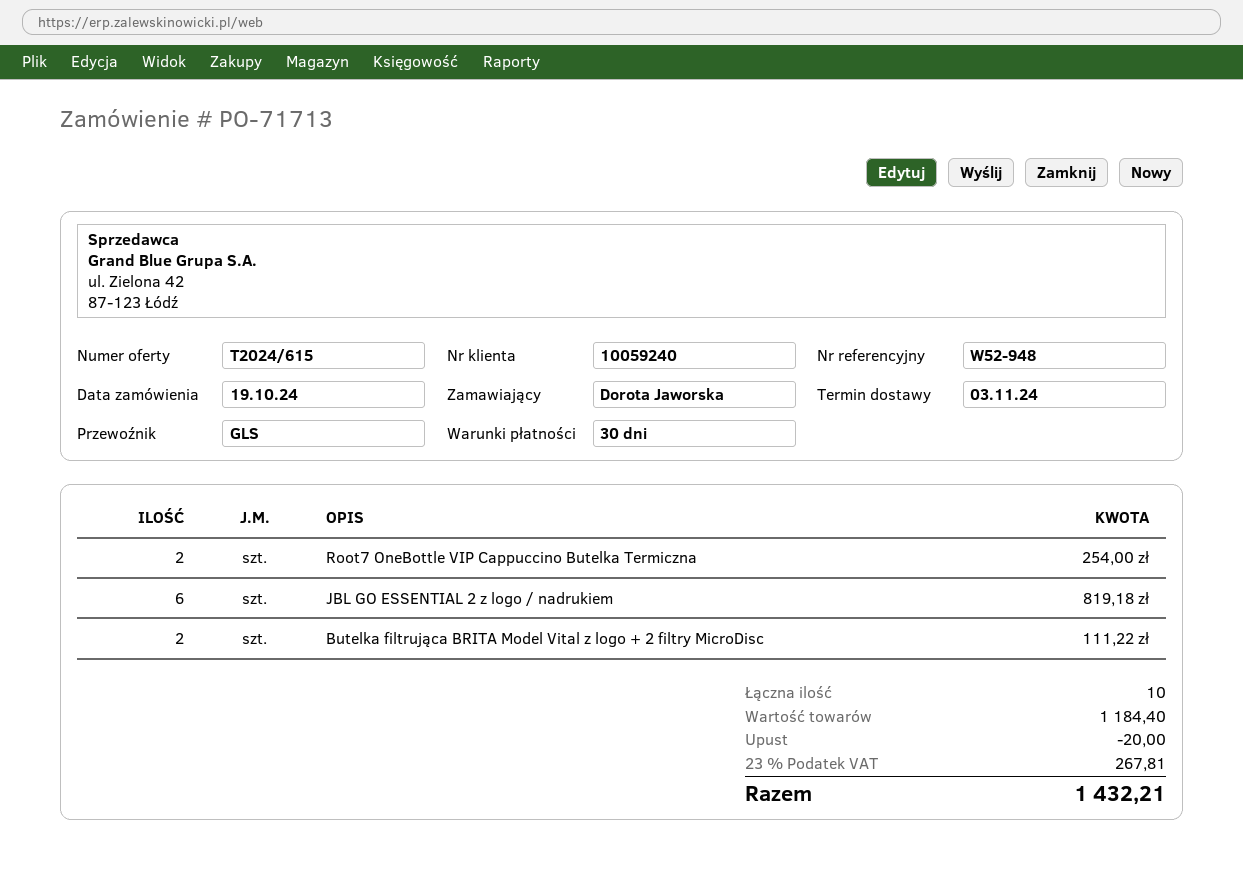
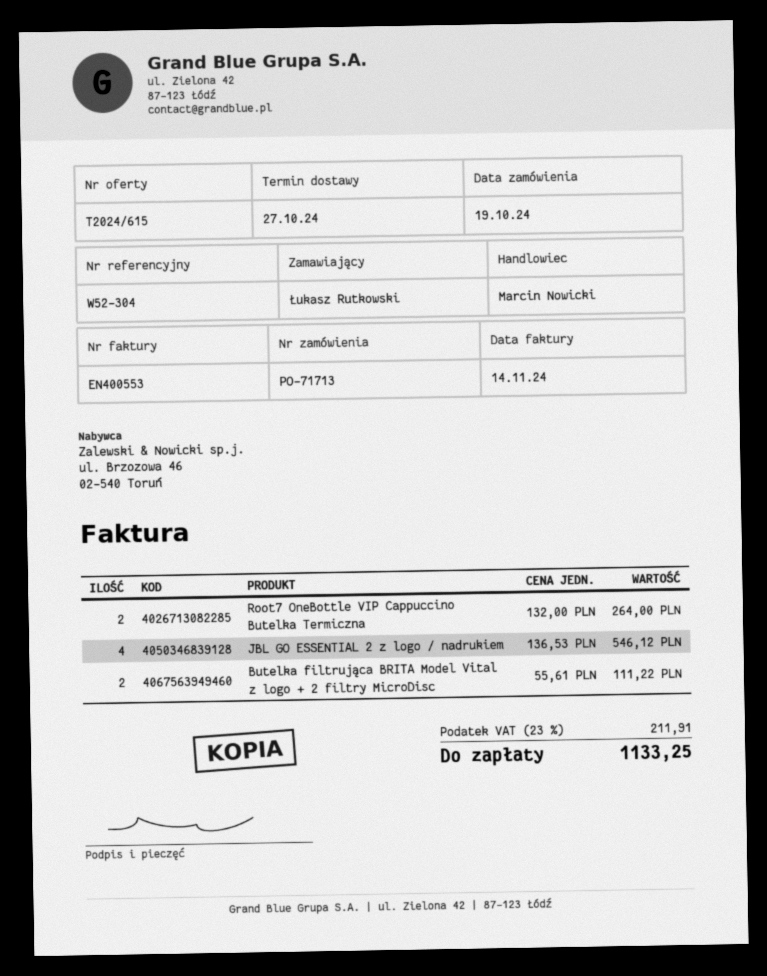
delivery date: 2024-11-03 -> 2024-10-27
reference: W52-948 -> W52-304
ordered by: Dorota Jaworska -> Łukasz Rutkowski
Root7 OneBottle VIP Cappuccino Butelka Termiczna: 2 for 254.00 -> 2 for 264.00
JBL GO ESSENTIAL 2 z logo / nadrukiem: 6 for 819.18 -> 4 for 546.12
discount: 20.00 -> none
tax: 23% = 267.81 -> 23% = 211.91
total: 1432.21 -> 1133.25

